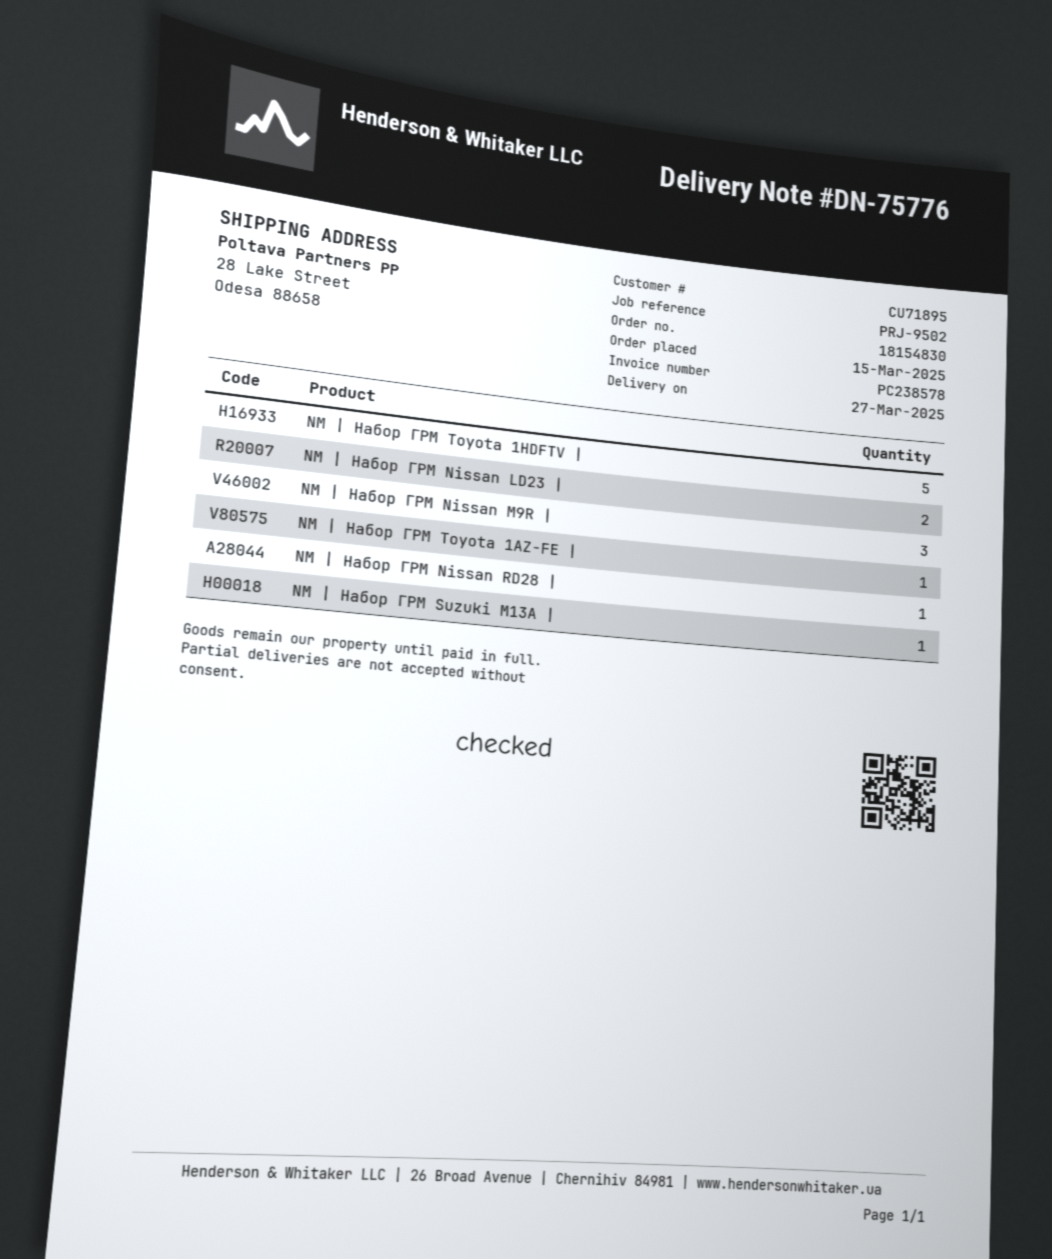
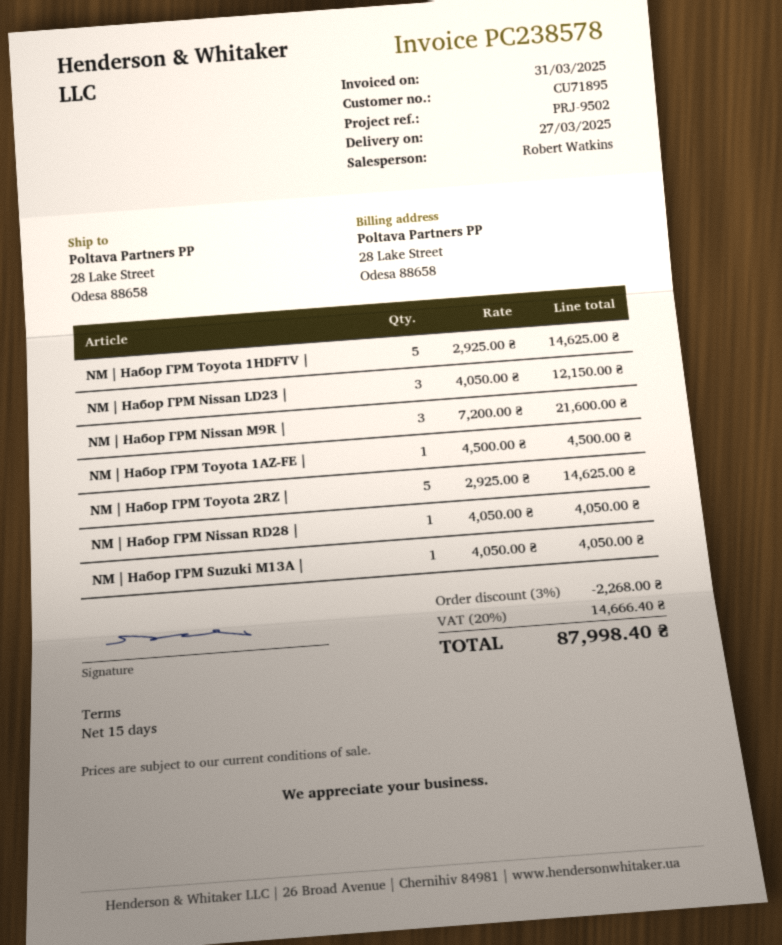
NM | Набор ГРМ Nissan LD23 |: 2 -> 3
NM | Набор ГРМ Toyota 2RZ |: none -> 5

